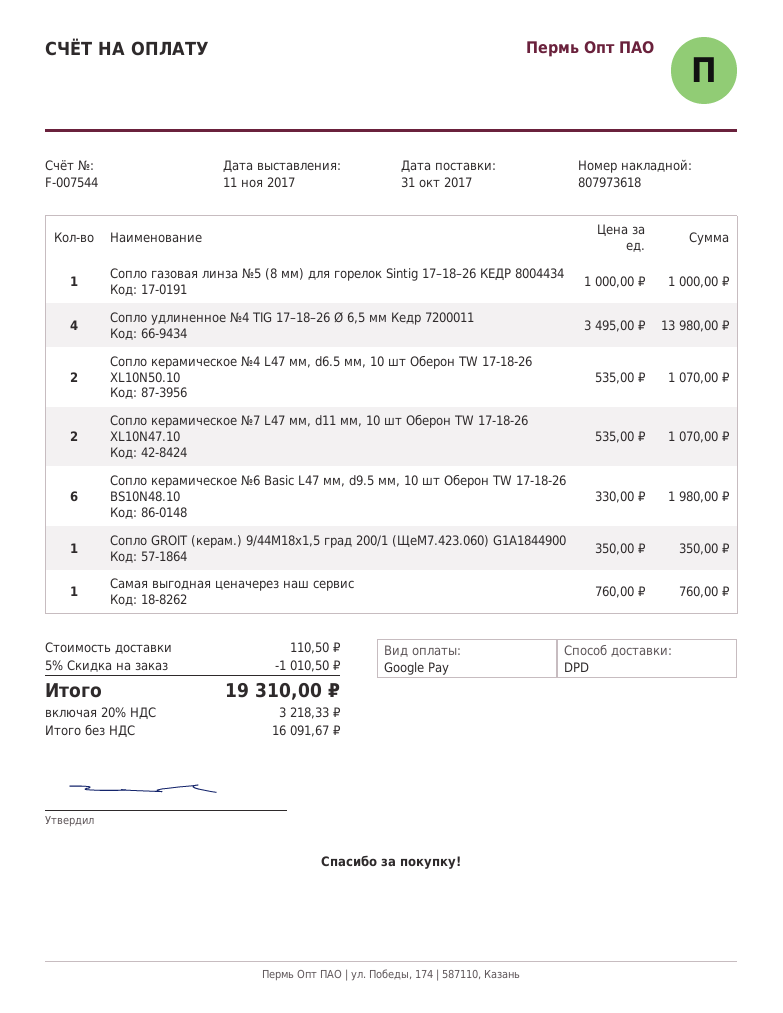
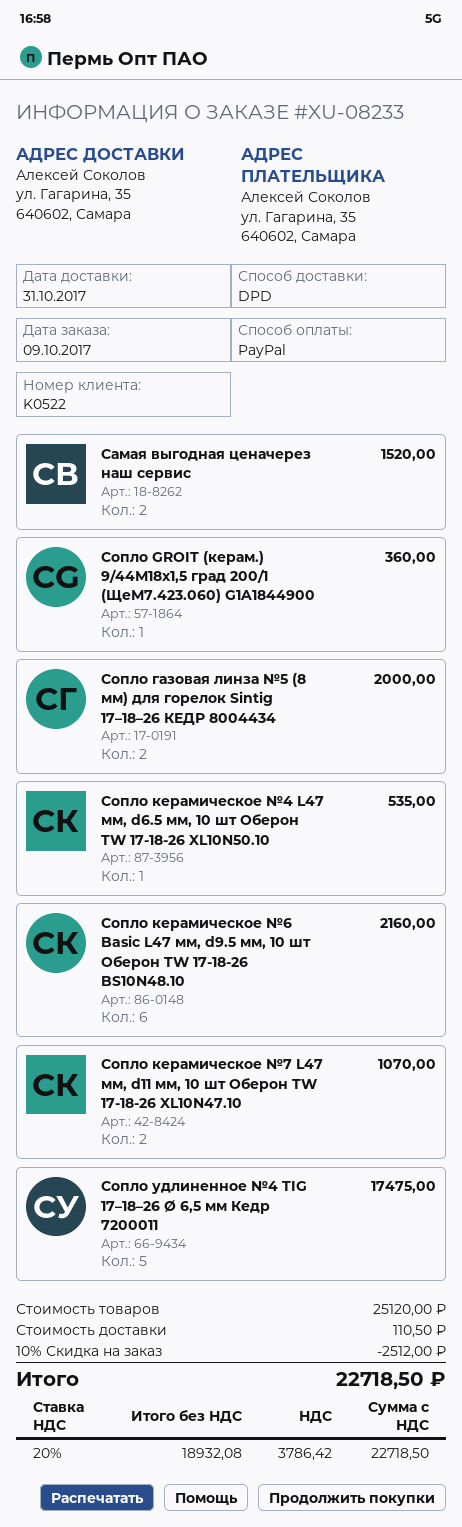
payment method: Google Pay -> PayPal
Сопло газовая линза №5 (8 мм) для горелок Sintig 17–18–26 КЕДР 8004434: 1 for 1000.00 -> 2 for 2000.00
Сопло удлиненное №4 TIG 17–18–26 Ø 6,5 мм Кедр 7200011: 4 for 13980.00 -> 5 for 17475.00
Сопло керамическое №4 L47 мм, d6.5 мм, 10 шт Оберон TW 17-18-26 XL10N50.10: 2 for 1070.00 -> 1 for 535.00
Сопло керамическое №6 Basic L47 мм, d9.5 мм, 10 шт Оберон TW 17-18-26 BS10N48.10: 6 for 1980.00 -> 6 for 2160.00
Сопло GROIT (керам.) 9/44М18х1,5 град 200/1 (ЩеМ7.423.060) G1A1844900: 1 for 350.00 -> 1 for 360.00
Самая выгодная ценачерез наш сервис: 1 for 760.00 -> 2 for 1520.00
discount: 5% = 1010.50 -> 10% = 2512.00
net: 16091.67 -> 18932.08
tax: 20% = 3218.33 -> 20% = 3786.42
total: 19310.00 -> 22718.50

